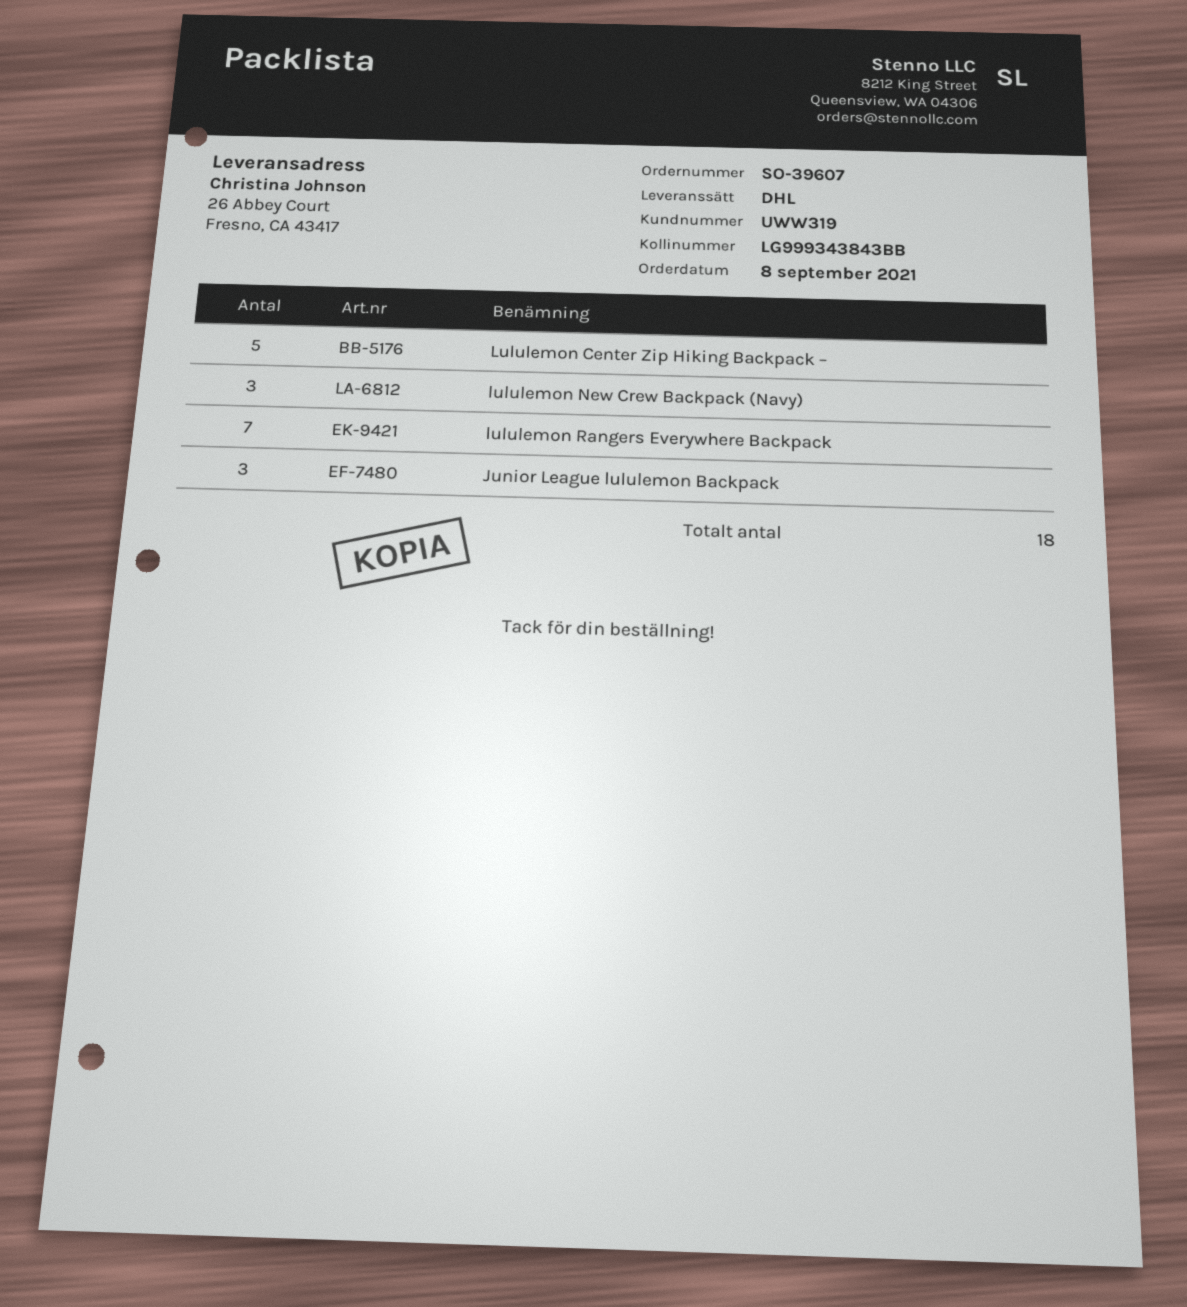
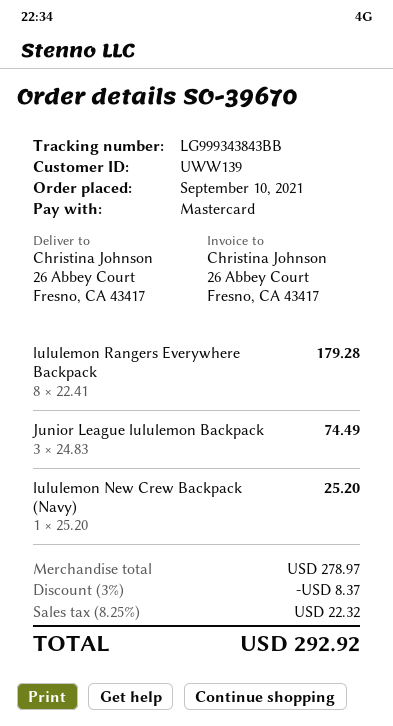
order number: SO-39607 -> SO-39670
order date: 2021-09-08 -> 2021-09-10
customer number: UWW319 -> UWW139
Lululemon Center Zip Hiking Backpack –: 5 -> none
lululemon New Crew Backpack (Navy): 3 -> 1
lululemon Rangers Everywhere Backpack: 7 -> 8

